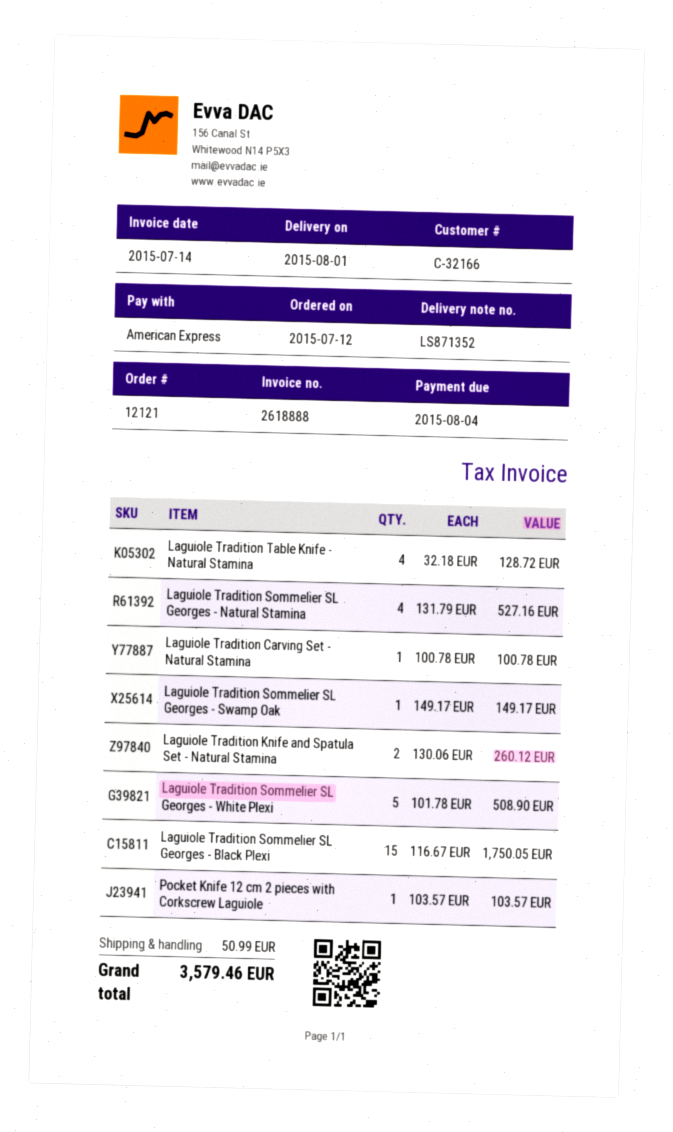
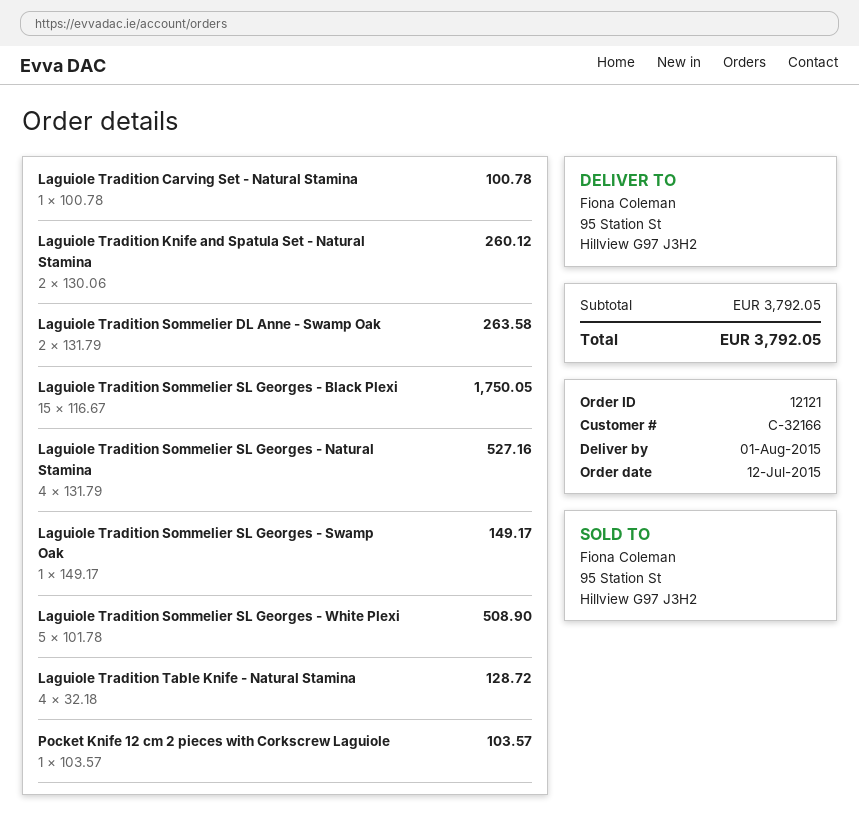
Laguiole Tradition Sommelier DL Anne - Swamp Oak: none -> 2 x 131.79 = 263.58
shipping: 50.99 -> none
total: 3579.46 -> 3792.05

